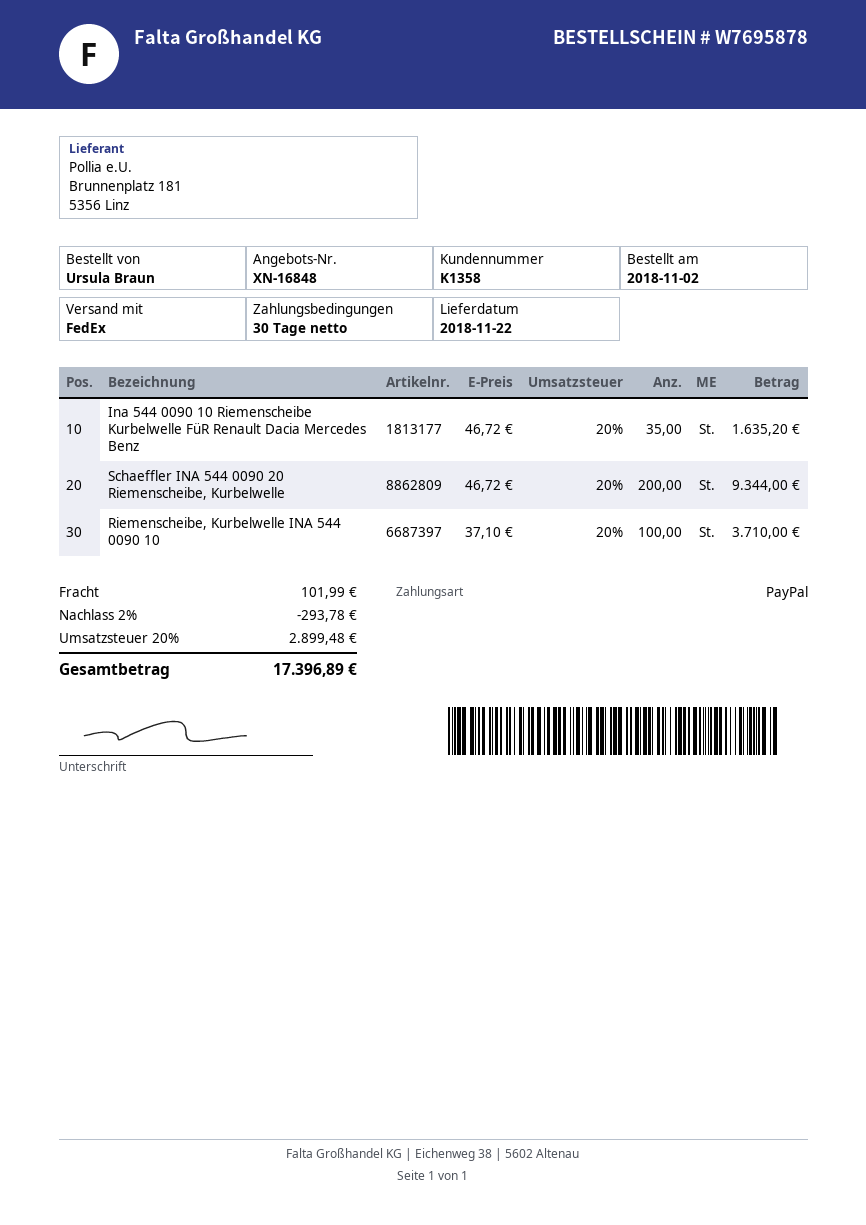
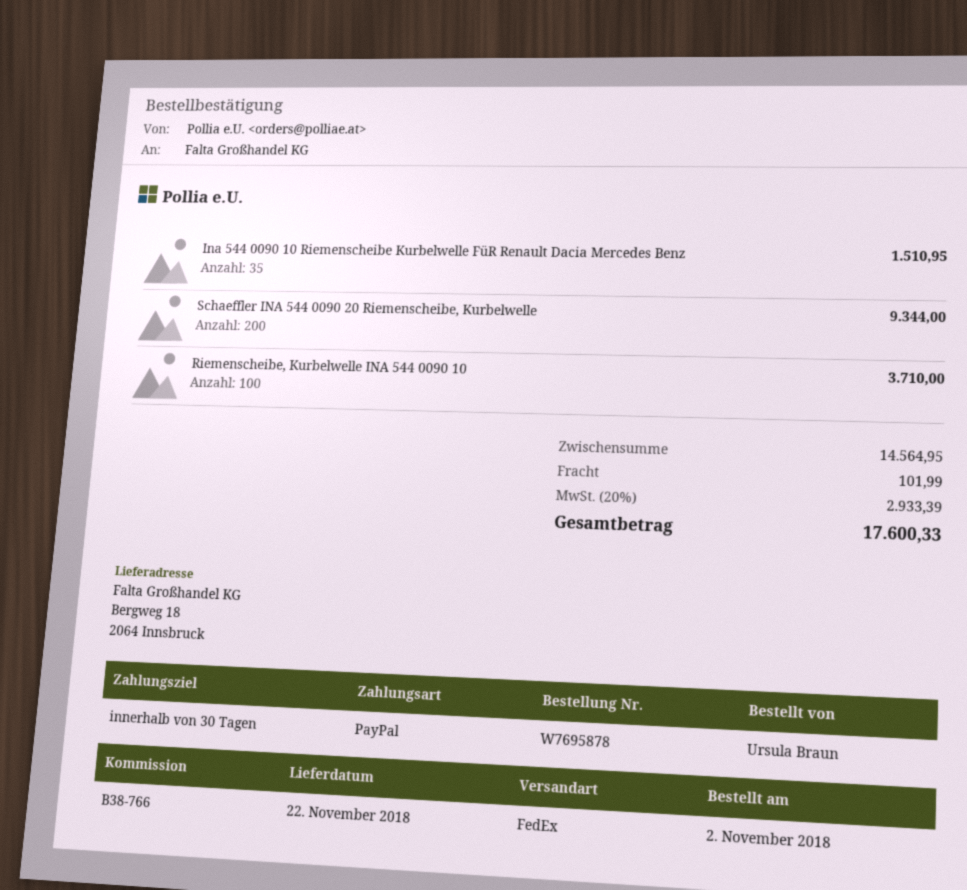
Ina 544 0090 10 Riemenscheibe Kurbelwelle FüR Renault Dacia Mercedes Benz: 35 for 1635.20 -> 35 for 1510.95
discount: 2% = 293.78 -> none
tax: 20% = 2899.48 -> 20% = 2933.39
total: 17396.89 -> 17600.33

